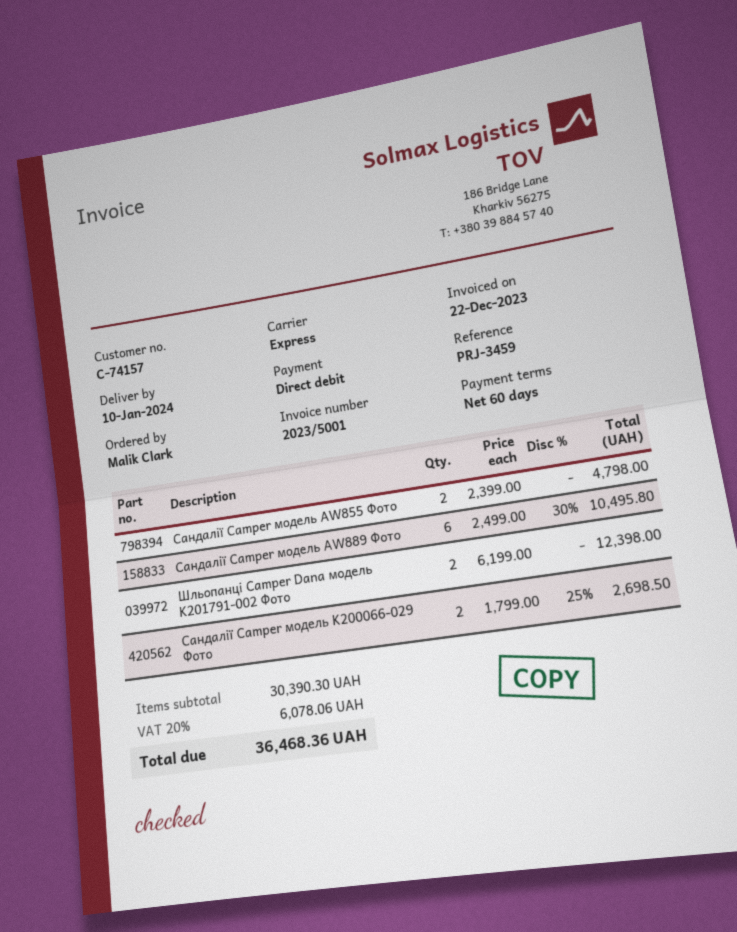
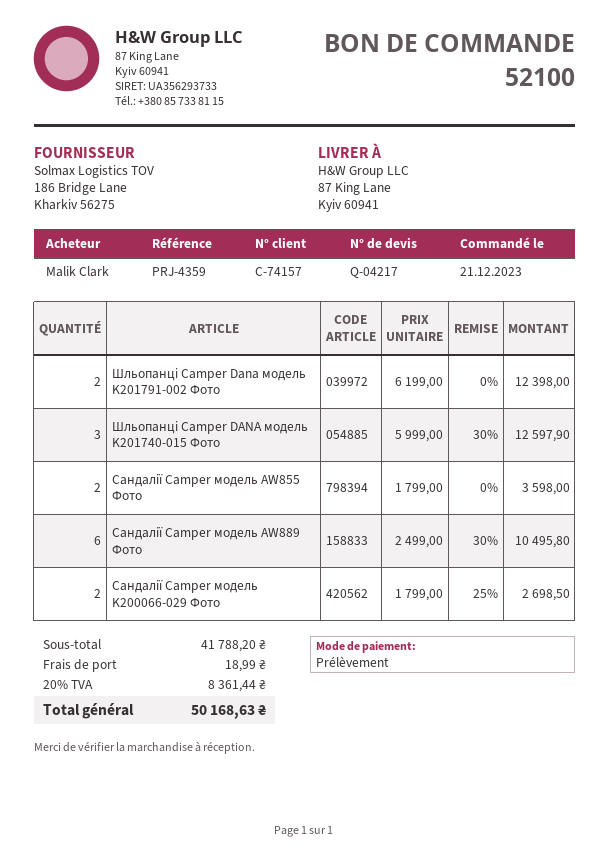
reference: PRJ-3459 -> PRJ-4359
Сандалії Camper модель AW855 Фото: 2 x 2399.00 = 4798.00 -> 2 x 1799.00 = 3598.00
Шльопанці Camper DANA модель K201740-015 Фото: none -> 3 x 5999.00 - 30% = 12597.90
subtotal: 30390.30 -> 41788.20
shipping: none -> 18.99
tax: 20% = 6078.06 -> 20% = 8361.44
total: 36468.36 -> 50168.63

